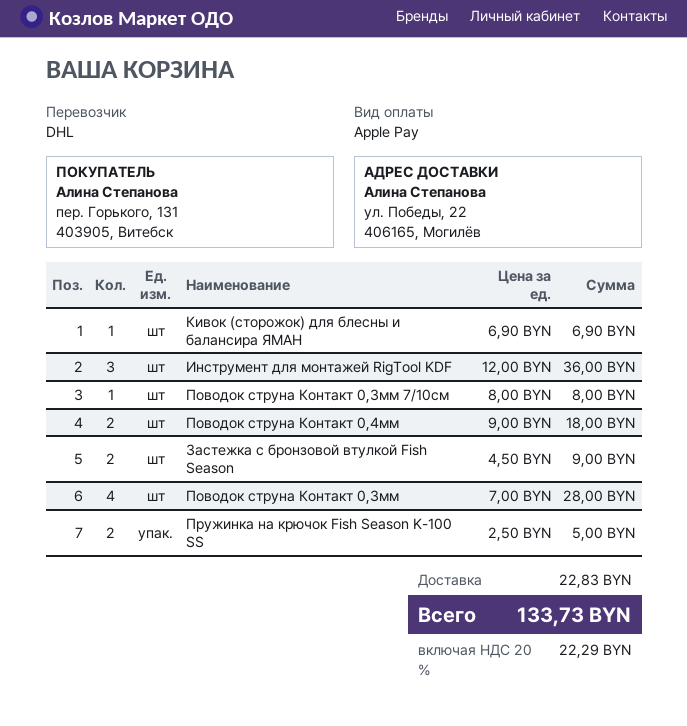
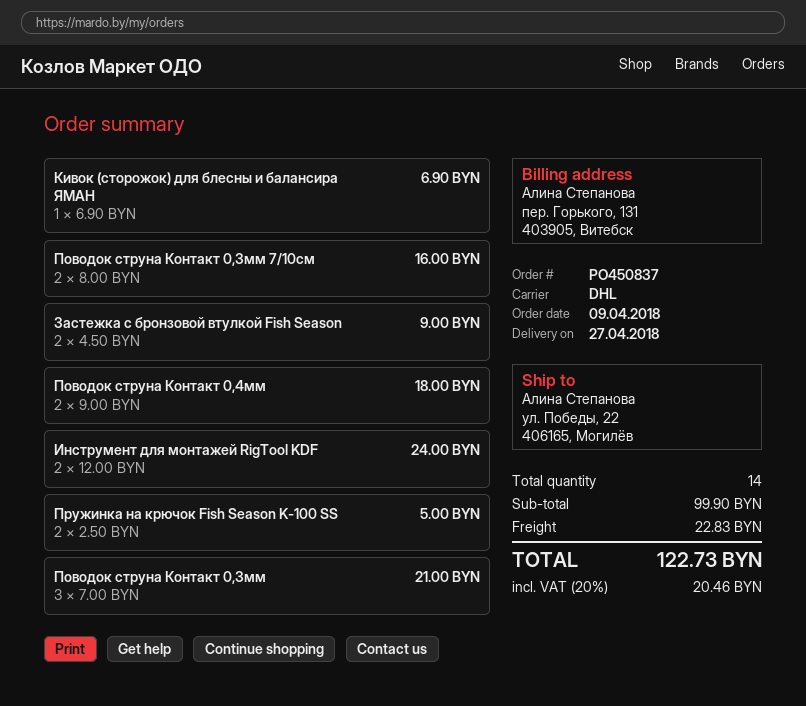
Инструмент для монтажей RigTool KDF: 3 x 12.00 = 36.00 -> 2 x 12.00 = 24.00
Поводок струна Контакт 0,3мм 7/10см: 1 x 8.00 = 8.00 -> 2 x 8.00 = 16.00
Поводок струна Контакт 0,3мм: 4 x 7.00 = 28.00 -> 3 x 7.00 = 21.00
tax: 20% = 22.29 -> 20% = 20.46
total: 133.73 -> 122.73

